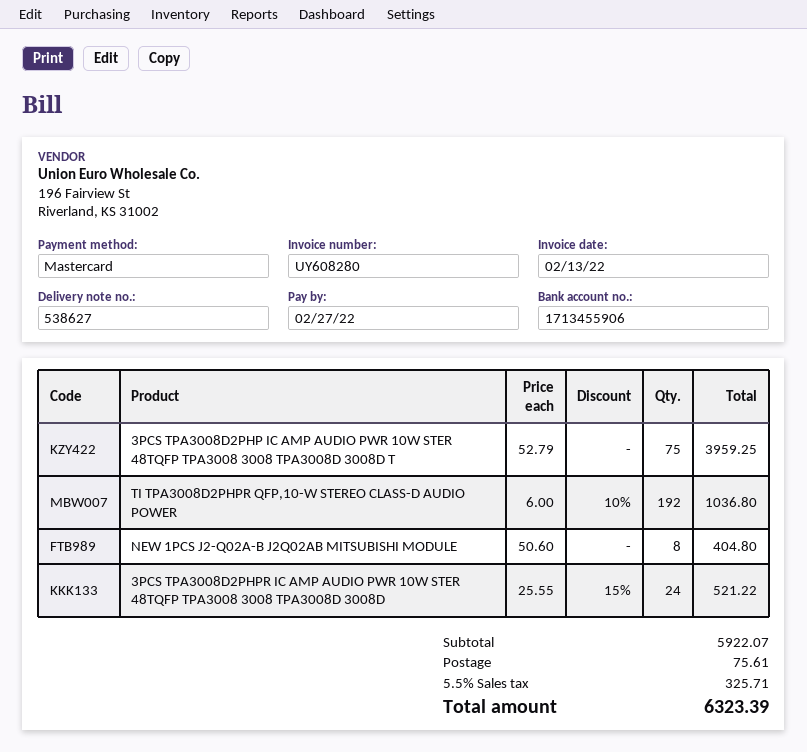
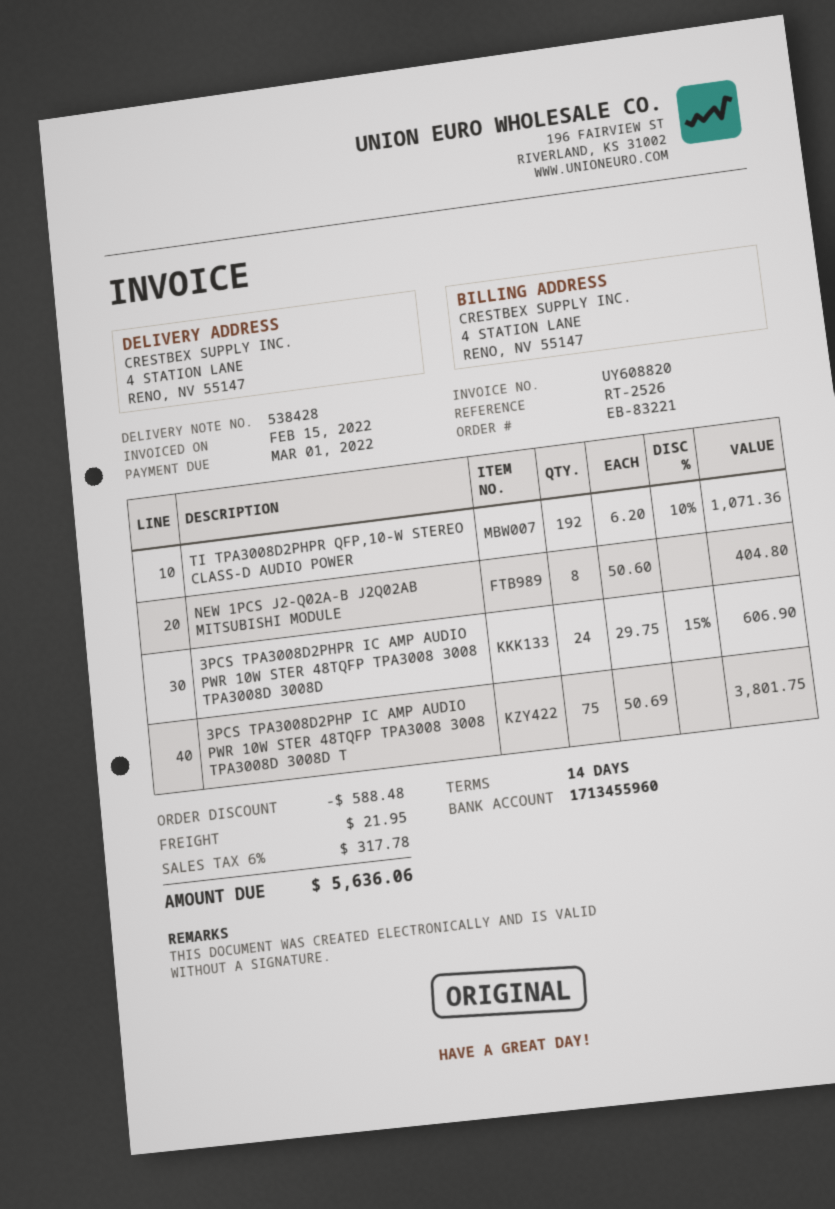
delivery note number: 538627 -> 538428
invoice number: UY608280 -> UY608820
invoice date: 2022-02-13 -> 2022-02-15
due date: 2022-02-27 -> 2022-03-01
bank account: 1713455906 -> 1713455960
3PCS TPA3008D2PHP IC AMP AUDIO PWR 10W STER 48TQFP TPA3008 3008 TPA3008D 3008D T: 75 x 52.79 = 3959.25 -> 75 x 50.69 = 3801.75
TI TPA3008D2PHPR QFP,10-W STEREO CLASS-D AUDIO POWER: 192 x 6.00 - 10% = 1036.80 -> 192 x 6.20 - 10% = 1071.36
3PCS TPA3008D2PHPR IC AMP AUDIO PWR 10W STER 48TQFP TPA3008 3008 TPA3008D 3008D: 24 x 25.55 - 15% = 521.22 -> 24 x 29.75 - 15% = 606.90
discount: none -> 588.48
shipping: 75.61 -> 21.95
tax: 5.5% = 325.71 -> 6% = 317.78
total: 6323.39 -> 5636.06

